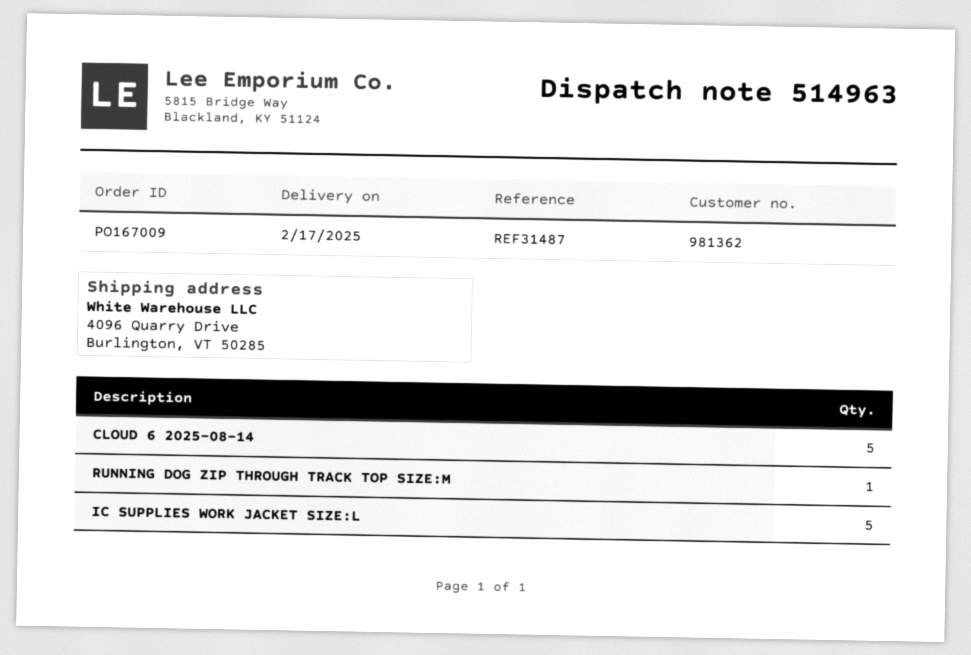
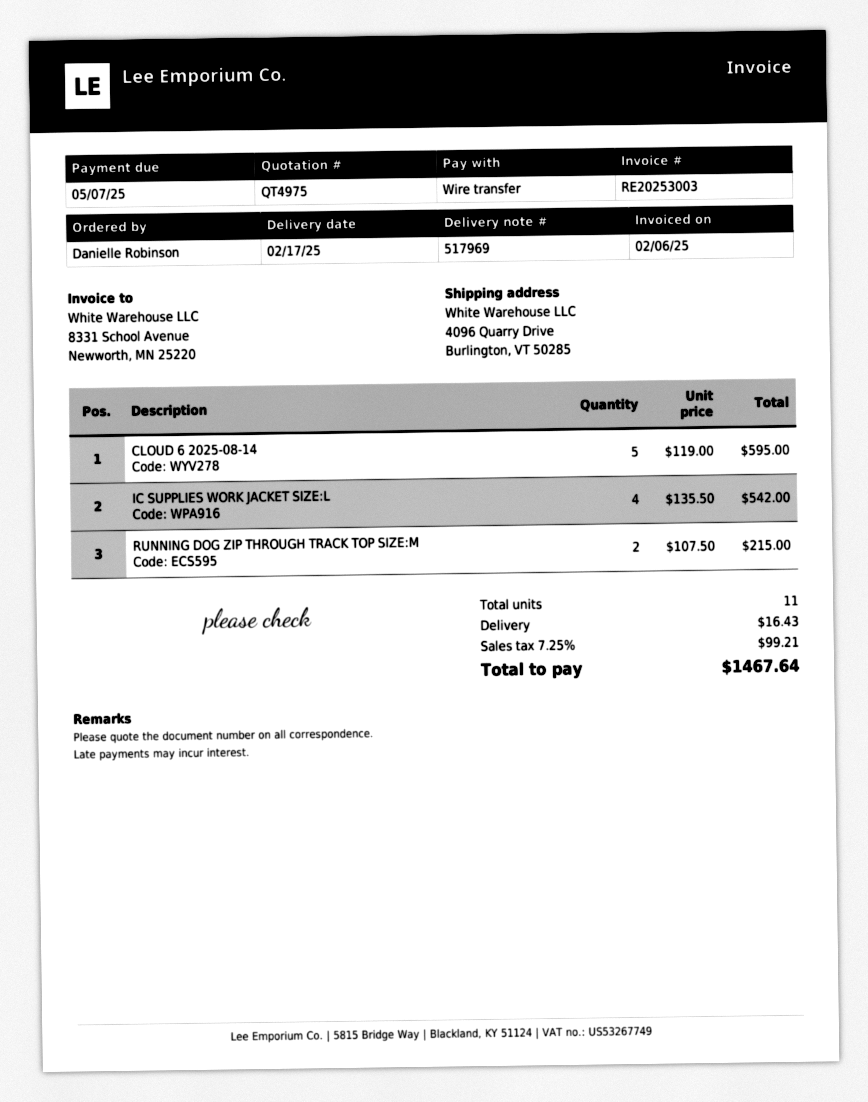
delivery note number: 514963 -> 517969
RUNNING DOG ZIP THROUGH TRACK TOP SIZE:M: 1 -> 2
IC SUPPLIES WORK JACKET SIZE:L: 5 -> 4

